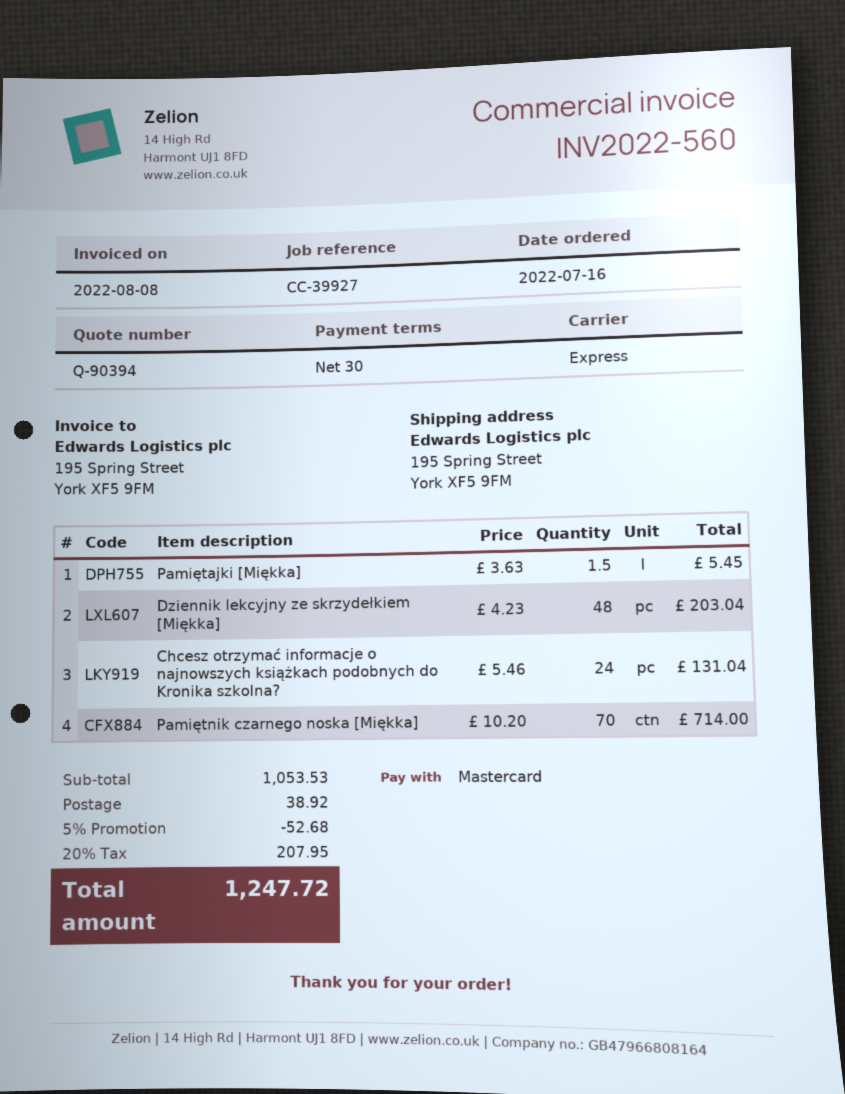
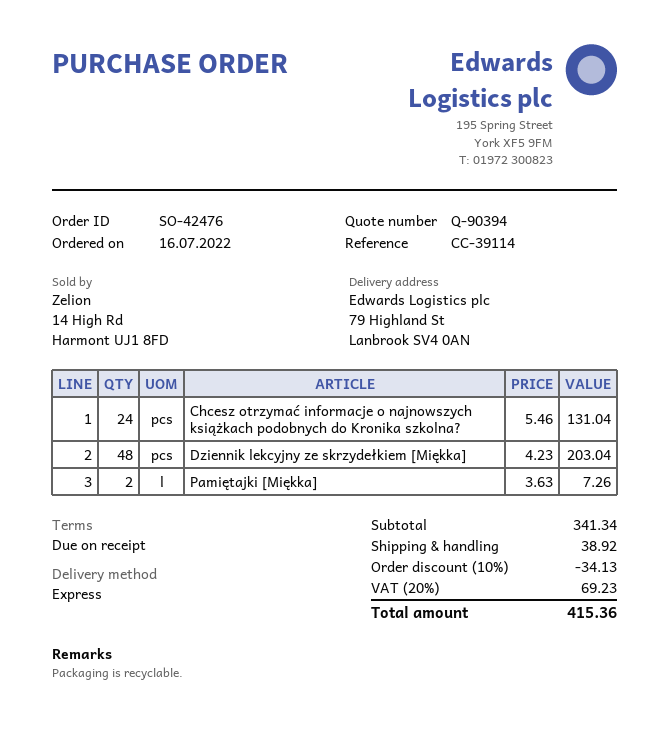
payment terms: 30 days -> on receipt
reference: CC-39927 -> CC-39114
ship to: 195 Spring Street, York XF5 9FM -> 79 Highland St, Lanbrook SV4 0AN
Pamiętajki [Miękka]: 1.5 x 3.63 = 5.45 -> 2 x 3.63 = 7.26
Pamiętnik czarnego noska [Miękka]: 70 x 10.20 = 714.00 -> none
subtotal: 1053.53 -> 341.34
discount: 5% = 52.68 -> 10% = 34.13
tax: 20% = 207.95 -> 20% = 69.23
total: 1247.72 -> 415.36

